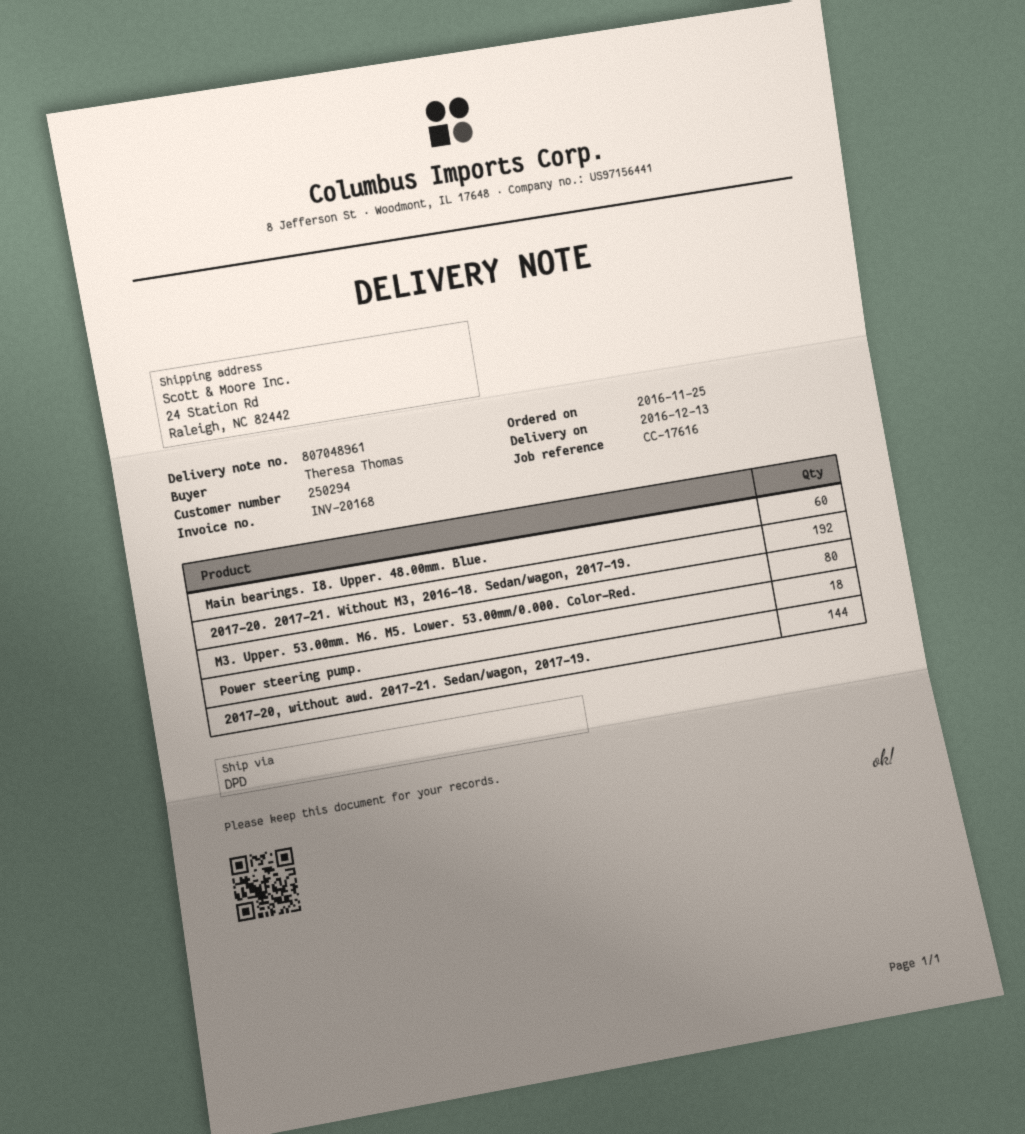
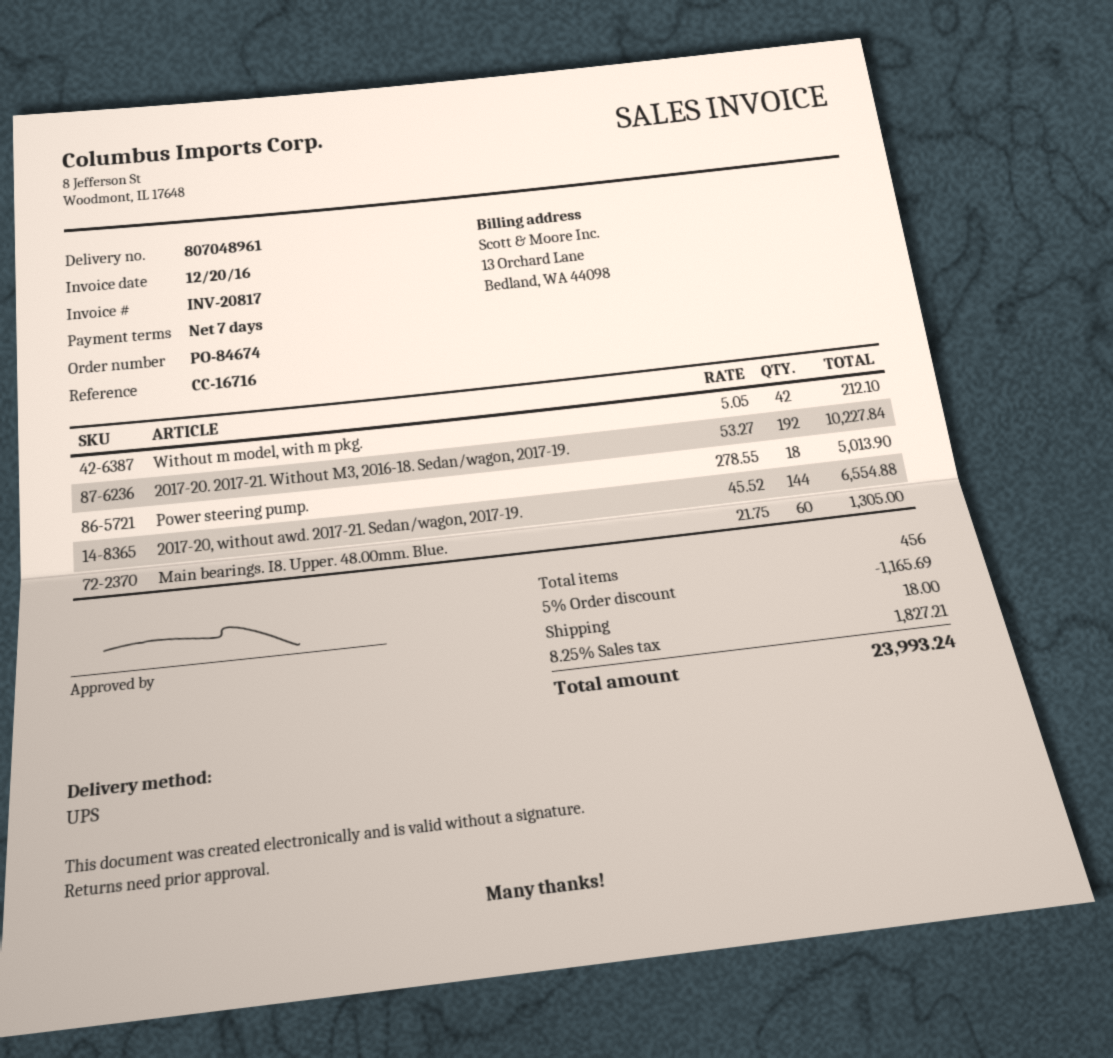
invoice number: INV-20168 -> INV-20817
reference: CC-17616 -> CC-16716
shipping method: DPD -> UPS
M3. Upper. 53.00mm. M6. M5. Lower. 53.00mm/0.000. Color-Red.: 80 -> none
Without m model, with m pkg.: none -> 42

